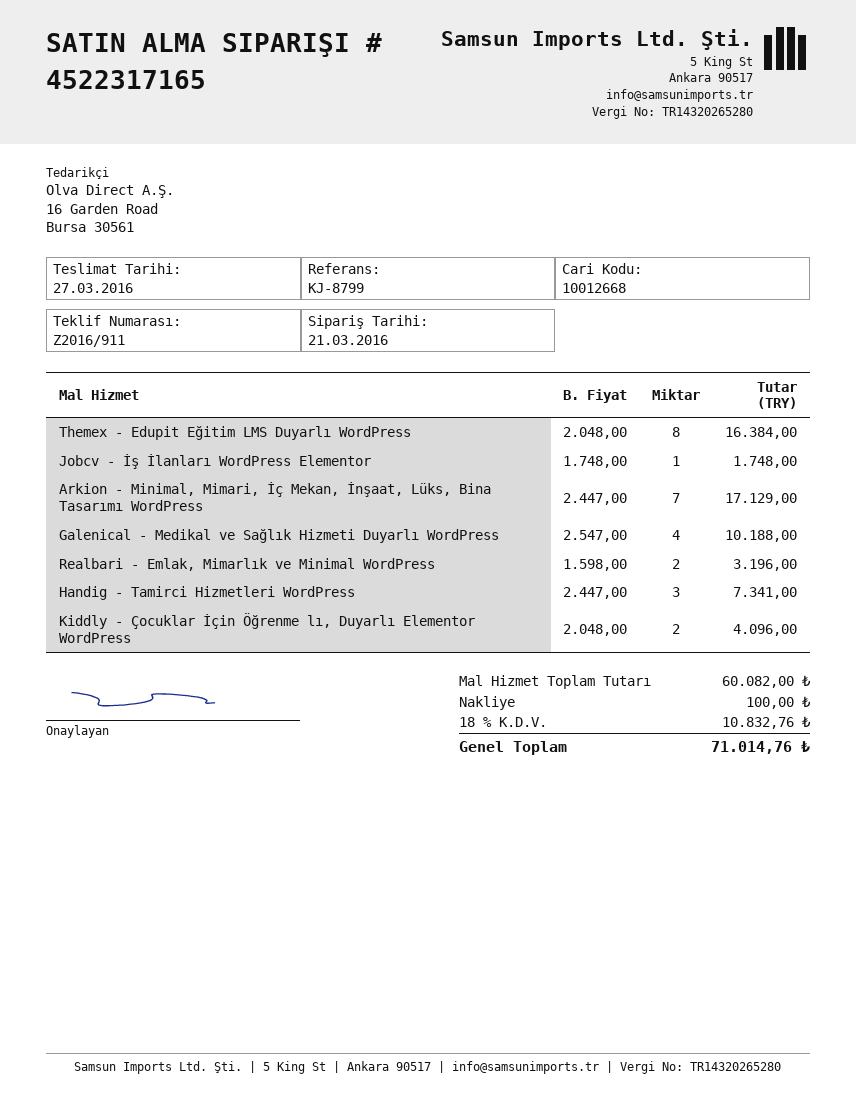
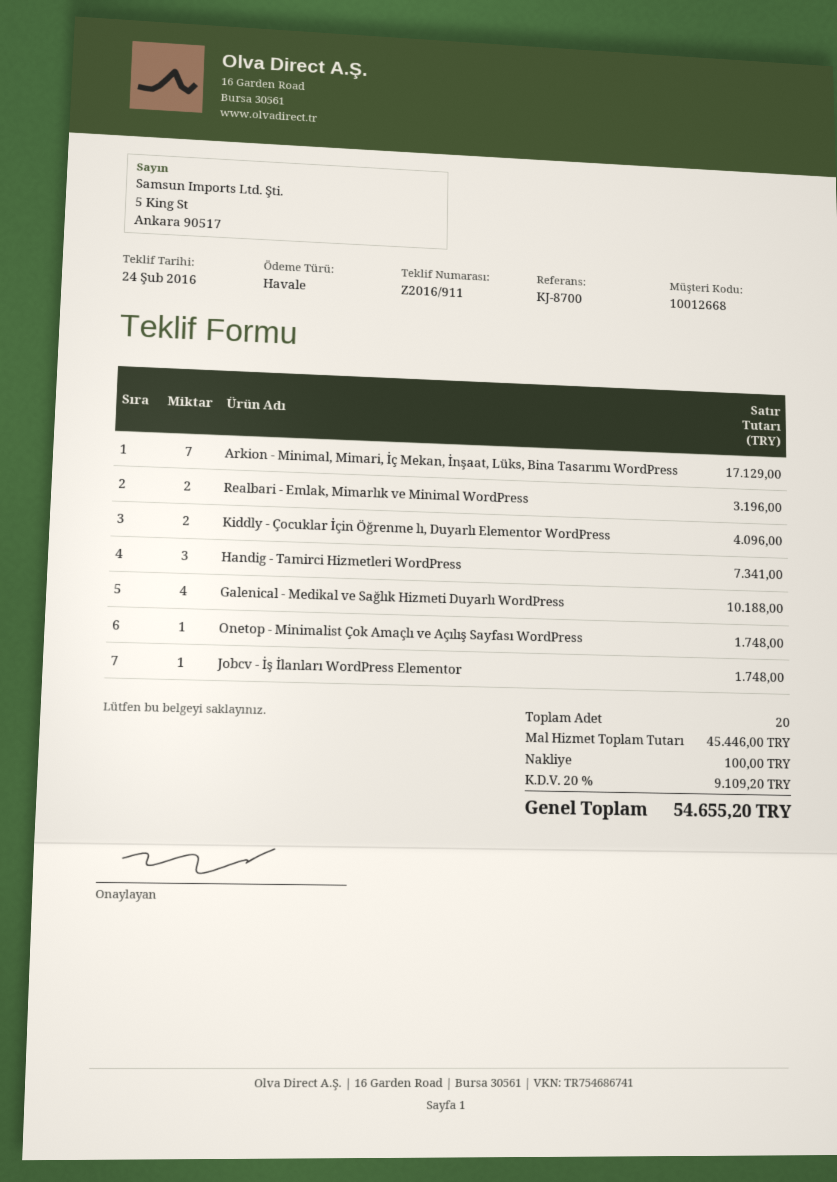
reference: KJ-8799 -> KJ-8700
Themex - Edupit Eğitim LMS Duyarlı WordPress: 8 for 16384.00 -> none
Onetop - Minimalist Çok Amaçlı ve Açılış Sayfası WordPress: none -> 1 for 1748.00
subtotal: 60082.00 -> 45446.00
tax: 18% = 10832.76 -> 20% = 9109.20
total: 71014.76 -> 54655.20

